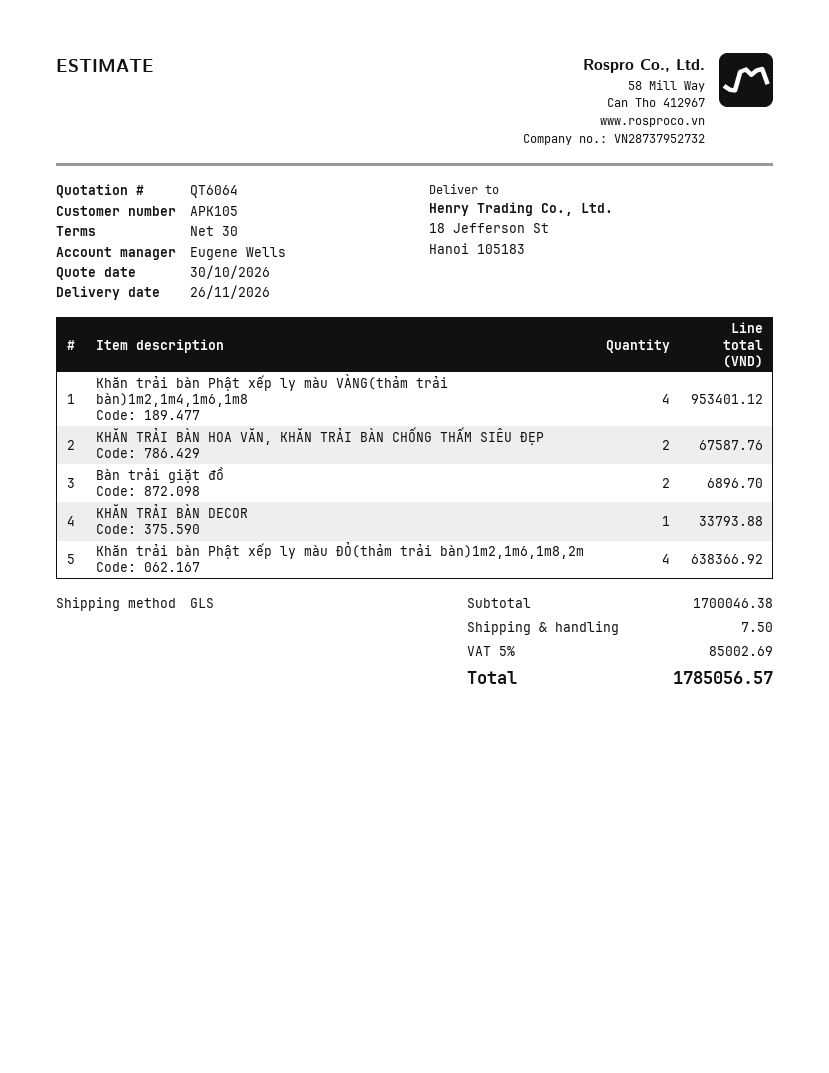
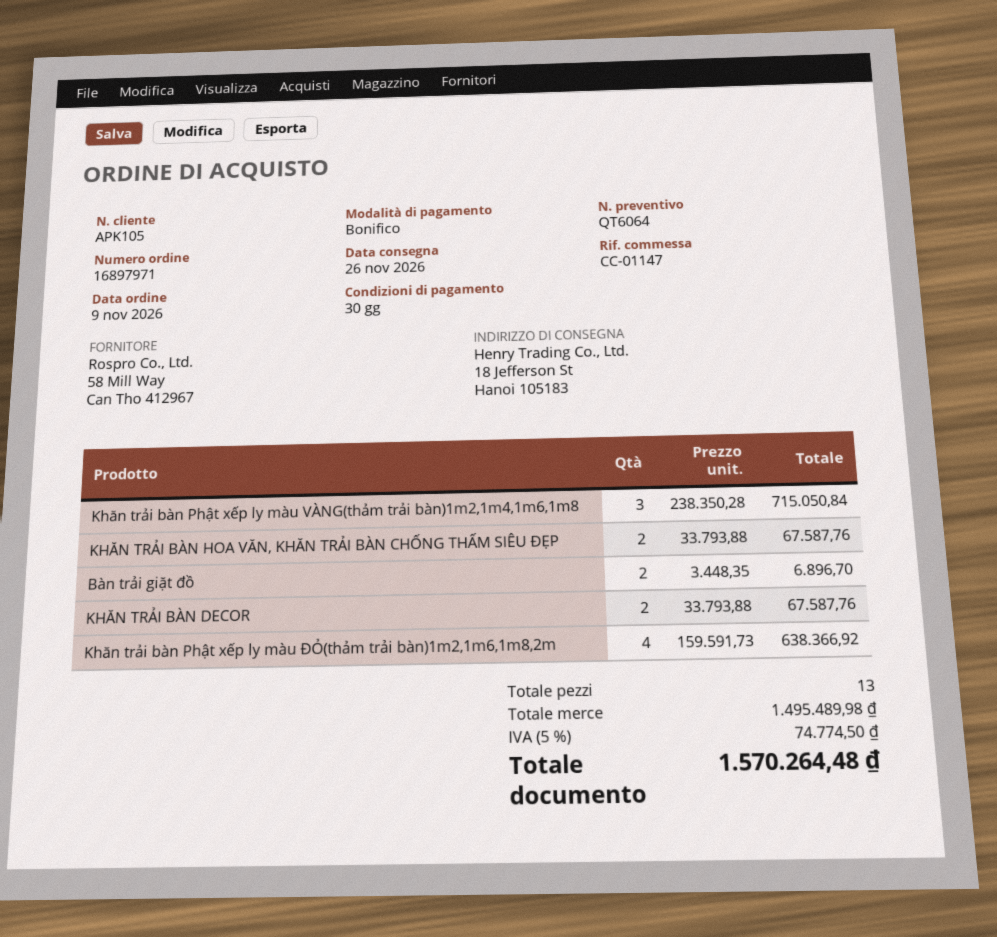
Khăn trải bàn Phật xếp ly màu VÀNG(thảm trải bàn)1m2,1m4,1m6,1m8: 4 for 953401.12 -> 3 for 715050.84
KHĂN TRẢI BÀN DECOR: 1 for 33793.88 -> 2 for 67587.76
subtotal: 1700046.38 -> 1495489.98
shipping: 7.50 -> none
tax: 5% = 85002.69 -> 5% = 74774.50
total: 1785056.57 -> 1570264.48

